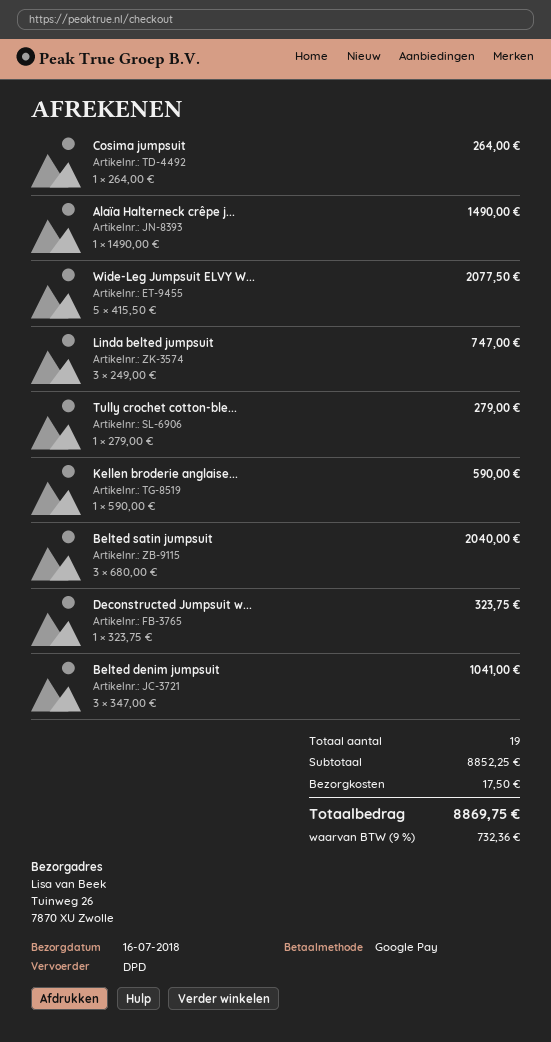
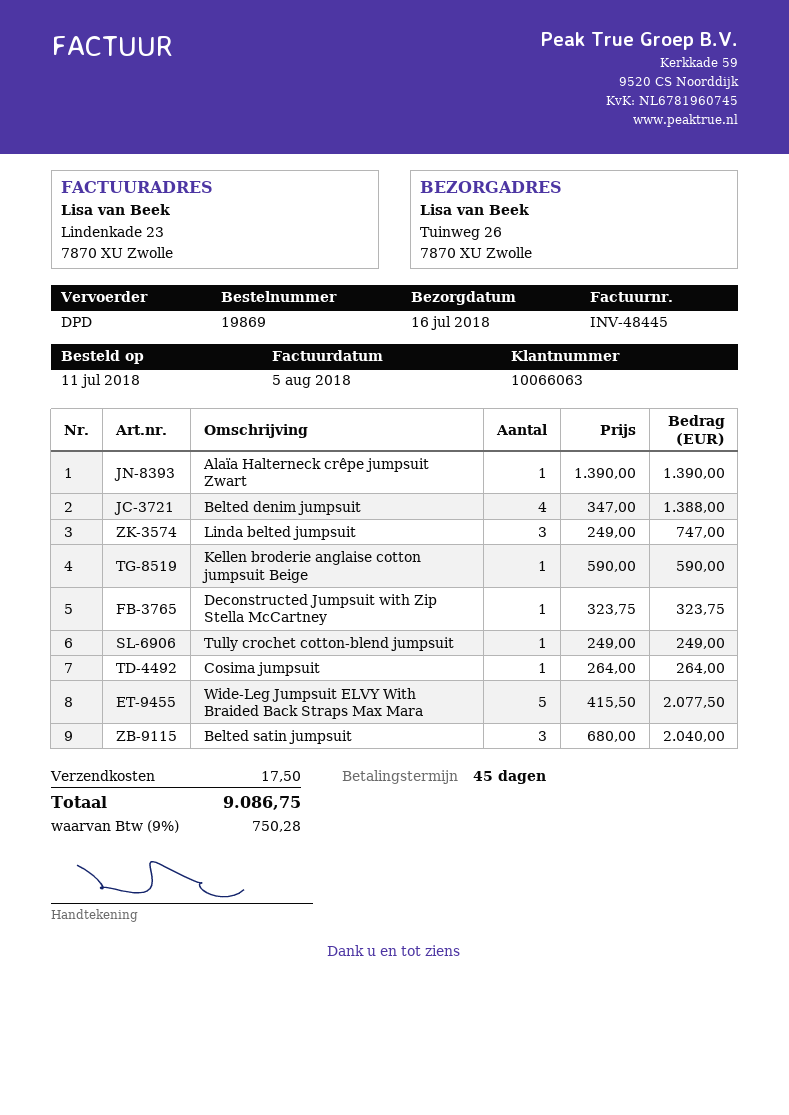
Alaïa Halterneck crêpe j...: 1 x 1490.00 = 1490.00 -> 1 x 1390.00 = 1390.00
Tully crochet cotton-ble...: 1 x 279.00 = 279.00 -> 1 x 249.00 = 249.00
Belted denim jumpsuit: 3 x 347.00 = 1041.00 -> 4 x 347.00 = 1388.00
tax: 9% = 732.36 -> 9% = 750.28
total: 8869.75 -> 9086.75

